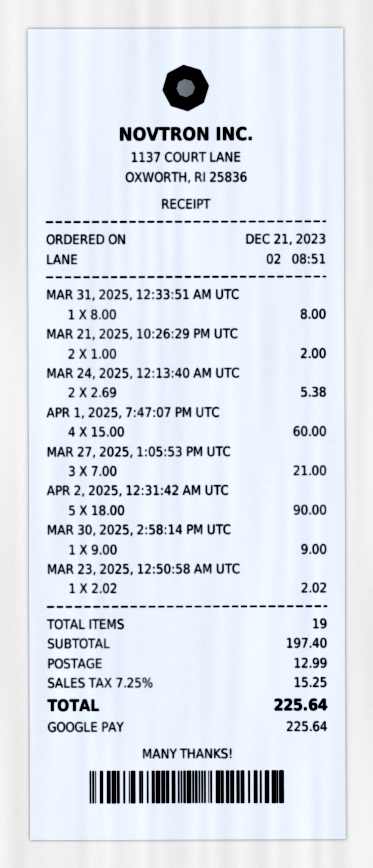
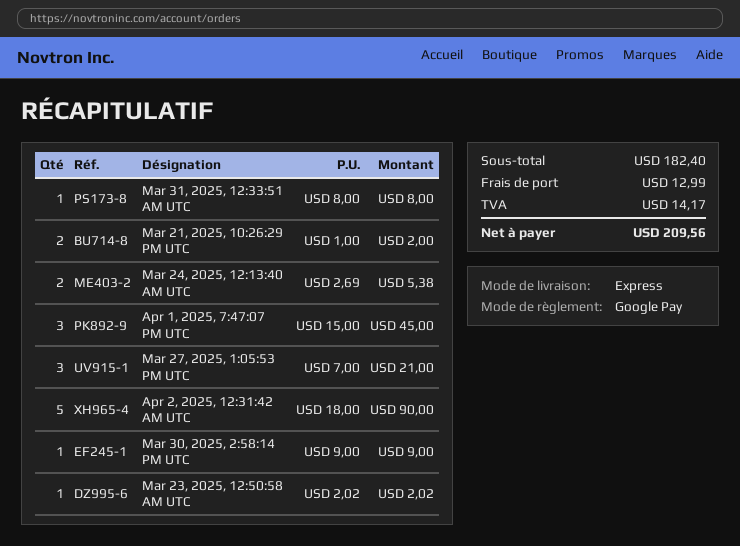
APR 1, 2025, 7:47:07 PM UTC: 4 x 15.00 = 60.00 -> 3 x 15.00 = 45.00
subtotal: 197.40 -> 182.40
tax: 15.25 -> 14.17
total: 225.64 -> 209.56

